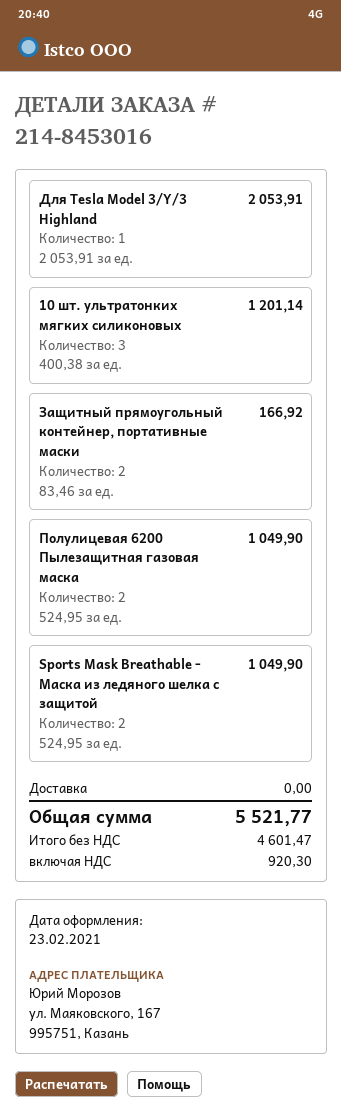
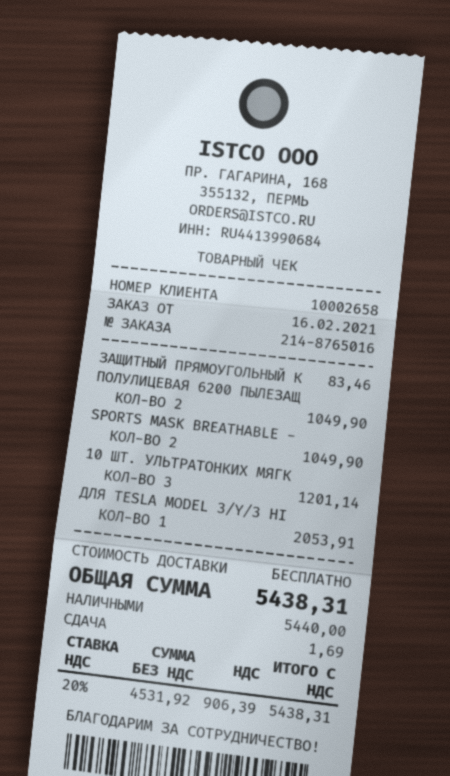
order number: 214-8453016 -> 214-8765016
order date: 2021-02-23 -> 2021-02-16
Защитный прямоугольный контейнер, портативные маски: 2 for 166.92 -> 1 for 83.46
net: 4601.47 -> 4531.92
tax: 920.30 -> 906.39
total: 5521.77 -> 5438.31

